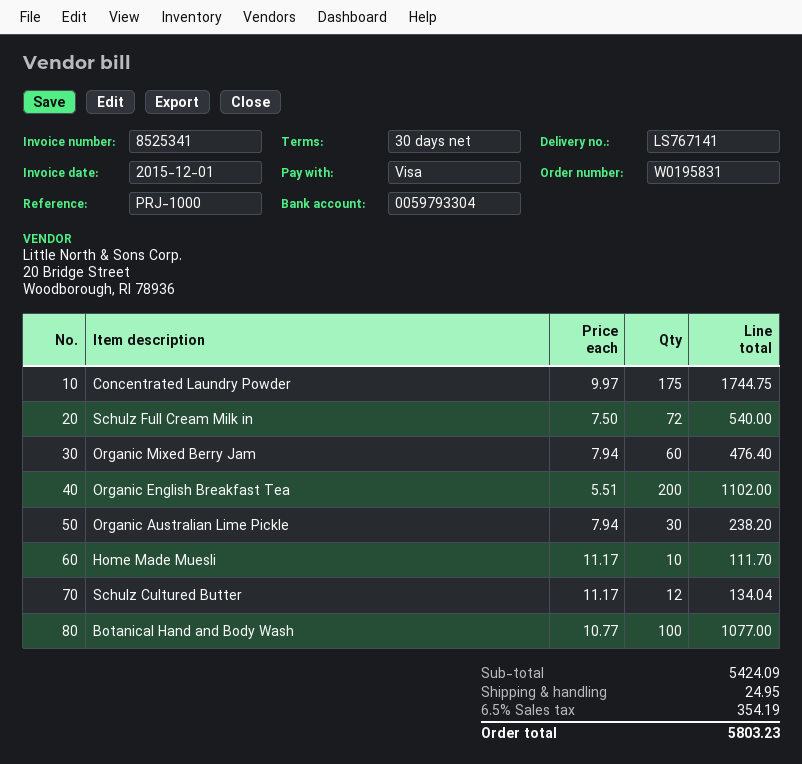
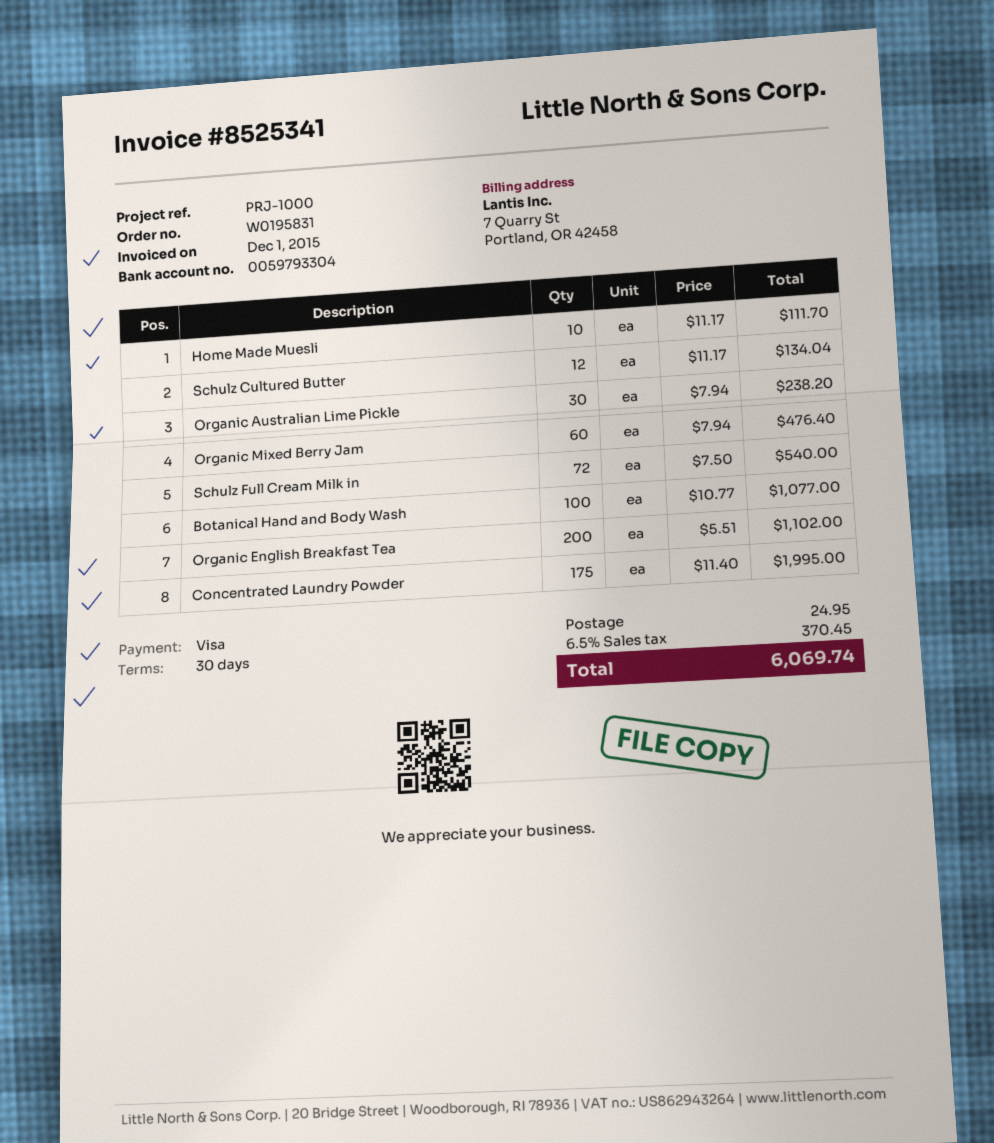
Concentrated Laundry Powder: 175 x 9.97 = 1744.75 -> 175 x 11.40 = 1995.00
tax: 6.5% = 354.19 -> 6.5% = 370.45
total: 5803.23 -> 6069.74

